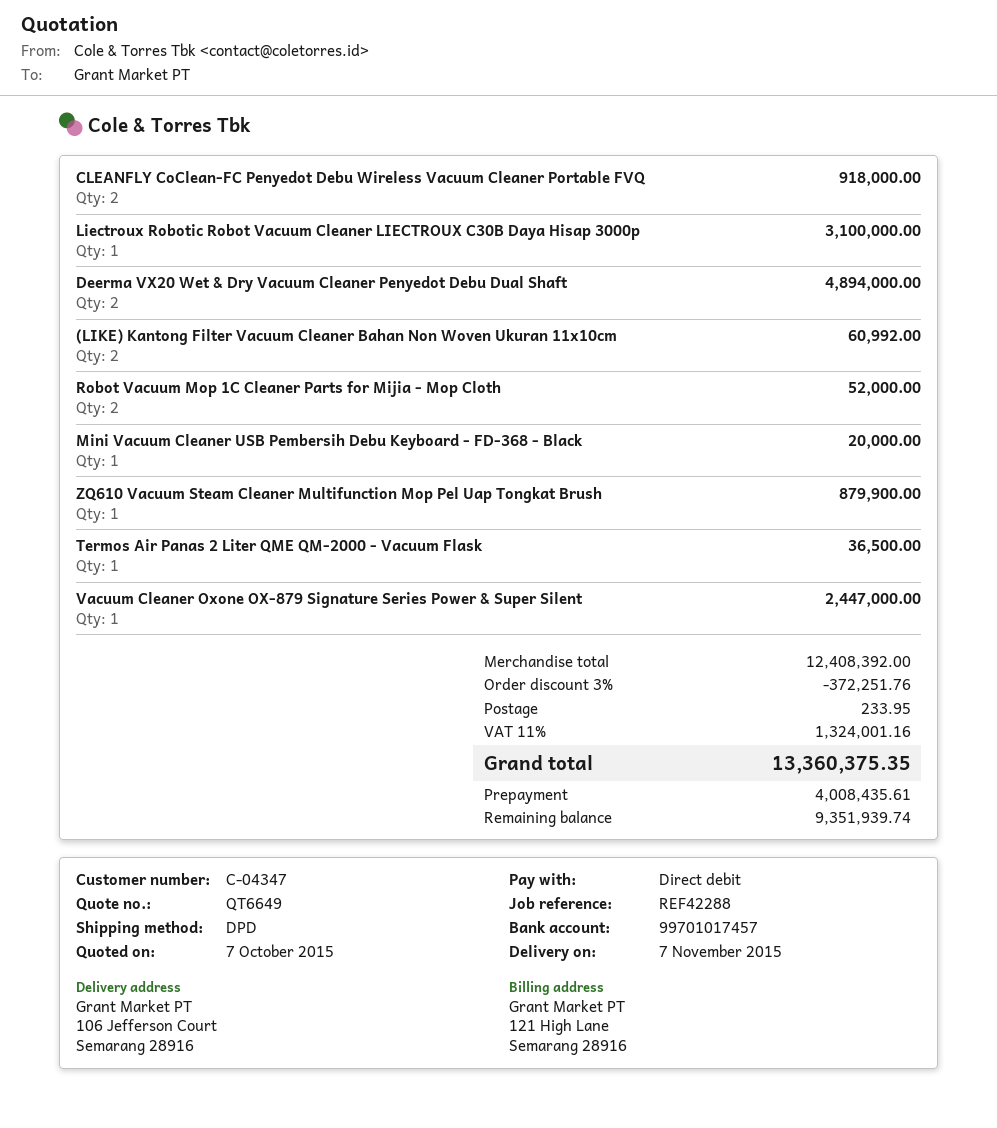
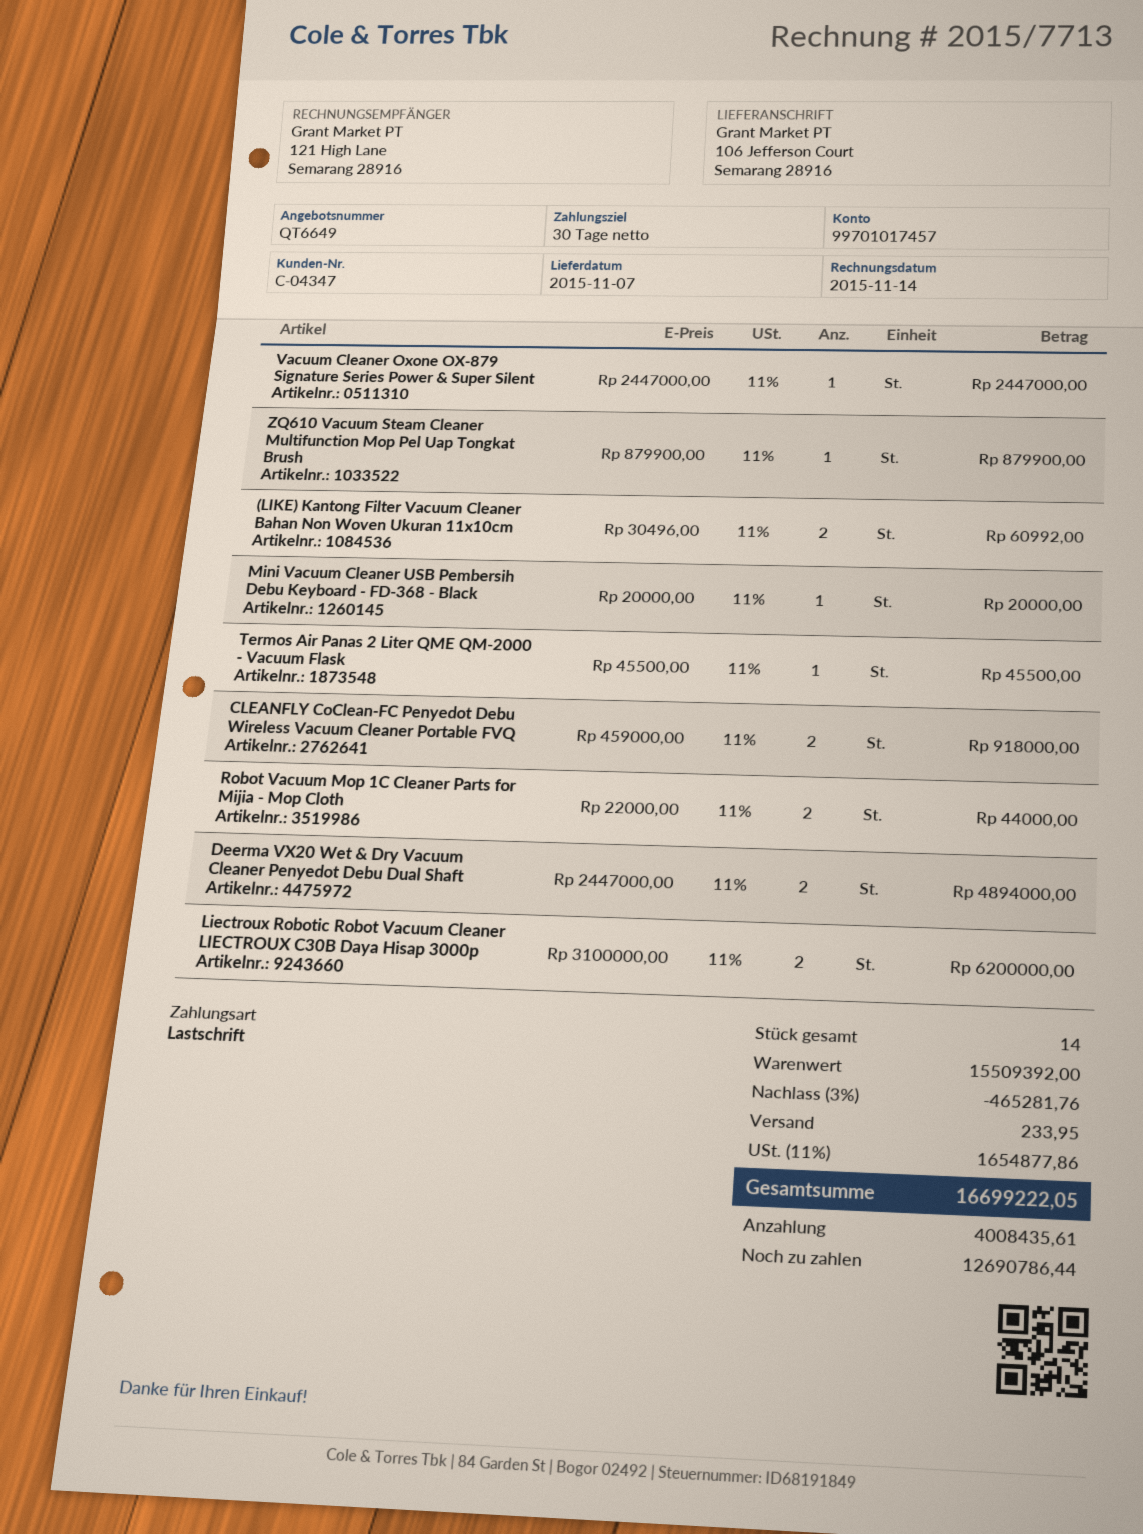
Liectroux Robotic Robot Vacuum Cleaner LIECTROUX C30B Daya Hisap 3000p: 1 for 3100000.00 -> 2 for 6200000.00
Robot Vacuum Mop 1C Cleaner Parts for Mijia - Mop Cloth: 2 for 52000.00 -> 2 for 44000.00
Termos Air Panas 2 Liter QME QM-2000 - Vacuum Flask: 1 for 36500.00 -> 1 for 45500.00
subtotal: 12408392.00 -> 15509392.00
discount: 3% = 372251.76 -> 3% = 465281.76
tax: 11% = 1324001.16 -> 11% = 1654877.86
total: 13360375.35 -> 16699222.05
balance: 9351939.74 -> 12690786.44

